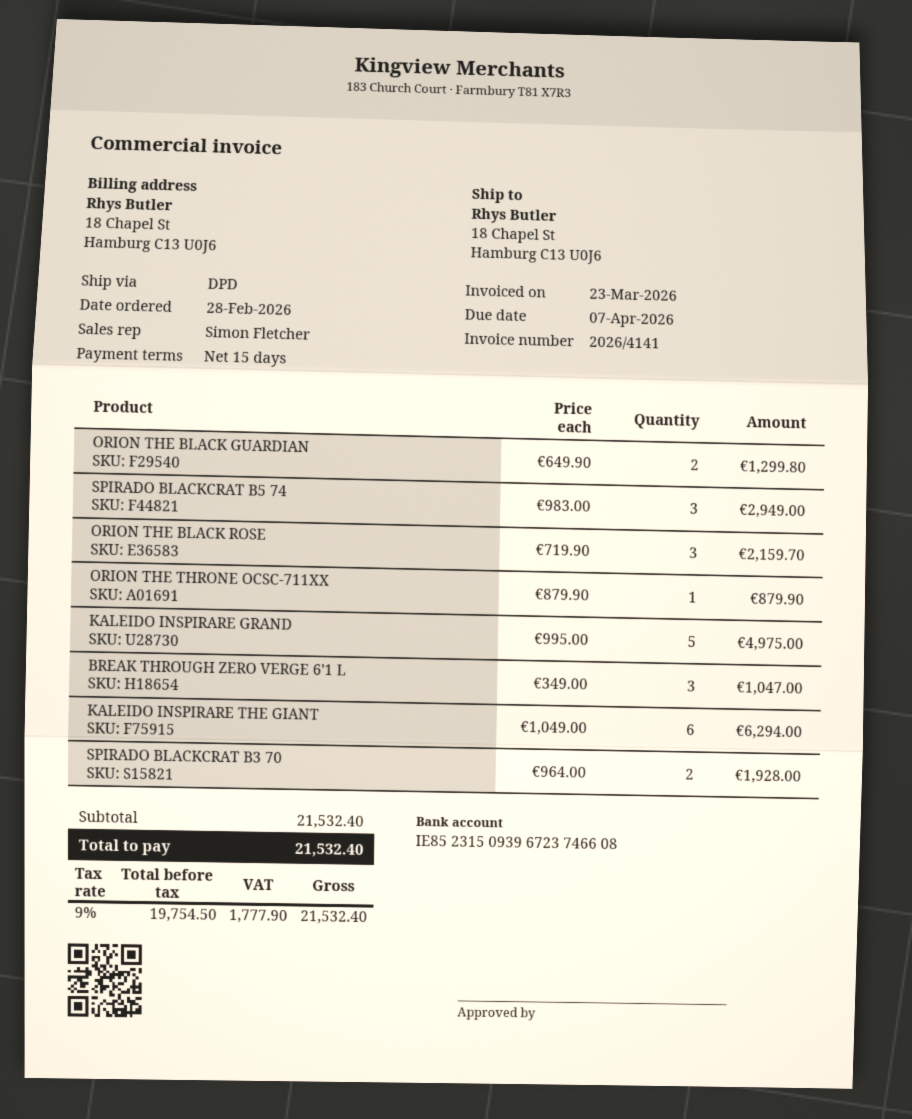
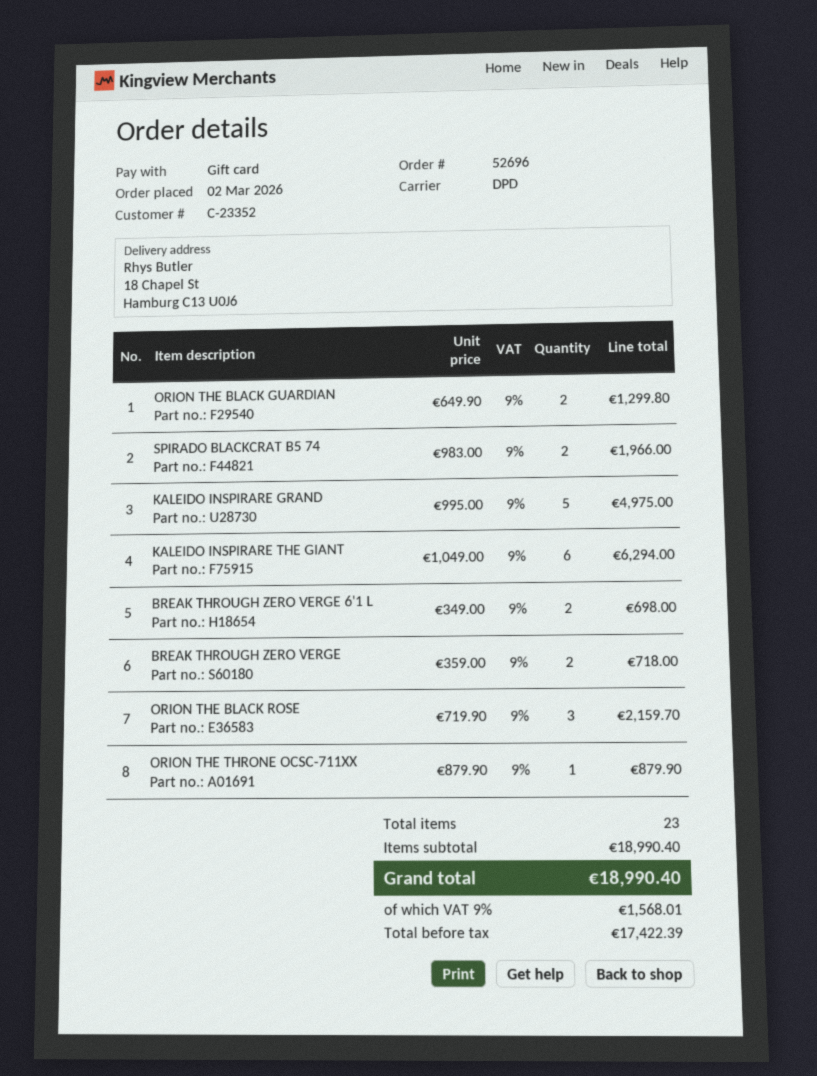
order date: 2026-02-28 -> 2026-03-02
SPIRADO BLACKCRAT B5 74: 3 x 983.00 = 2949.00 -> 2 x 983.00 = 1966.00
BREAK THROUGH ZERO VERGE 6'1 L: 3 x 349.00 = 1047.00 -> 2 x 349.00 = 698.00
SPIRADO BLACKCRAT B3 70: 2 x 964.00 = 1928.00 -> none
BREAK THROUGH ZERO VERGE: none -> 2 x 359.00 = 718.00
subtotal: 21532.40 -> 18990.40
net: 19754.50 -> 17422.39
tax: 9% = 1777.90 -> 9% = 1568.01
total: 21532.40 -> 18990.40

